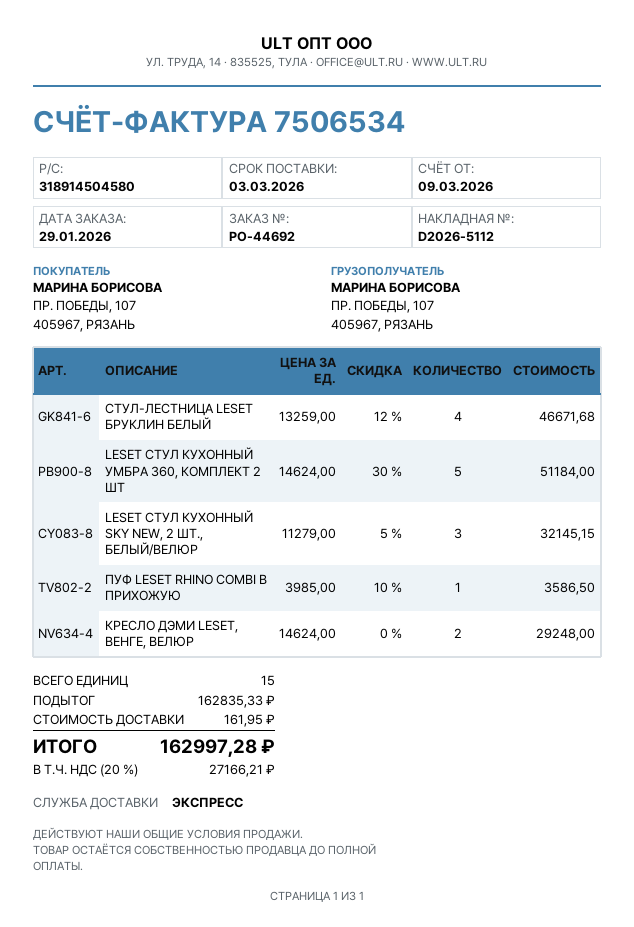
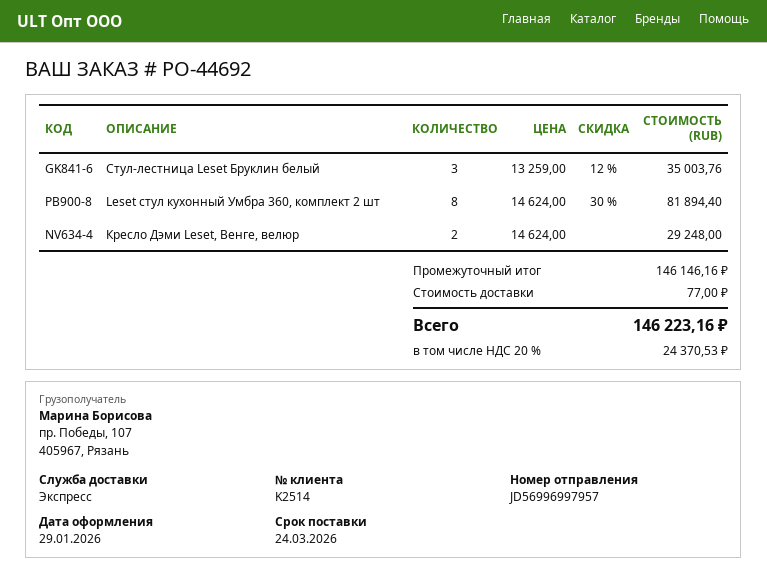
delivery date: 2026-03-03 -> 2026-03-24
СТУЛ-ЛЕСТНИЦА LESET БРУКЛИН БЕЛЫЙ: 4 x 13259.00 - 12% = 46671.68 -> 3 x 13259.00 - 12% = 35003.76
LESET СТУЛ КУХОННЫЙ УМБРА 360, КОМПЛЕКТ 2 ШТ: 5 x 14624.00 - 30% = 51184.00 -> 8 x 14624.00 - 30% = 81894.40
LESET СТУЛ КУХОННЫЙ SKY NEW, 2 ШТ., БЕЛЫЙ/ВЕЛЮР: 3 x 11279.00 - 5% = 32145.15 -> none
ПУФ LESET RHINO COMBI В ПРИХОЖУЮ: 1 x 3985.00 - 10% = 3586.50 -> none
subtotal: 162835.33 -> 146146.16
shipping: 161.95 -> 77.00
tax: 20% = 27166.21 -> 20% = 24370.53
total: 162997.28 -> 146223.16

